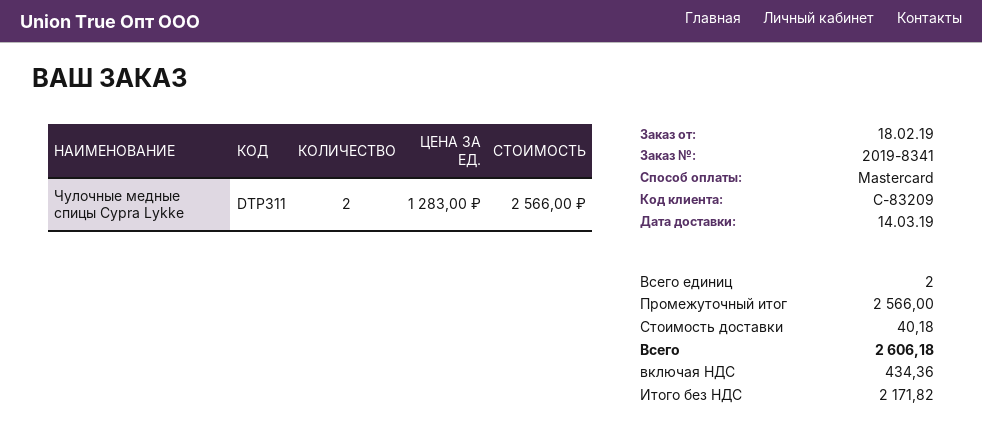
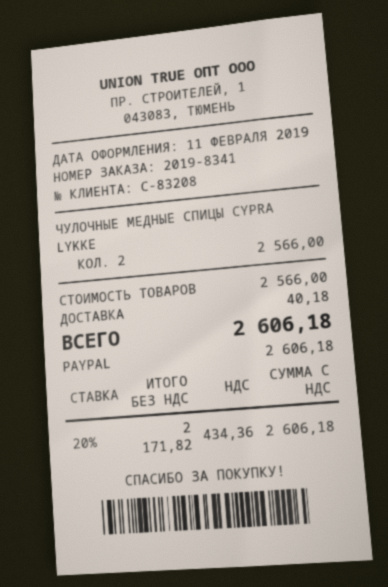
order date: 2019-02-18 -> 2019-02-11
customer number: C-83209 -> C-83208
payment method: Mastercard -> PayPal

